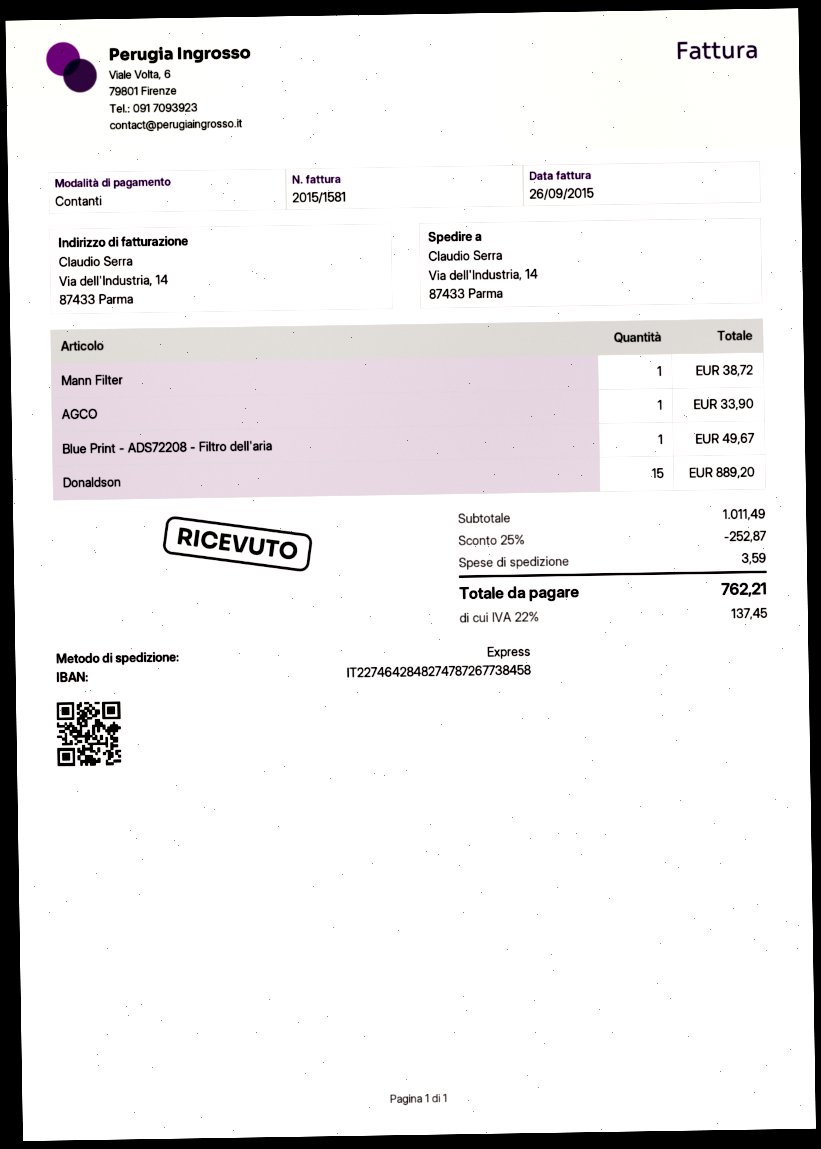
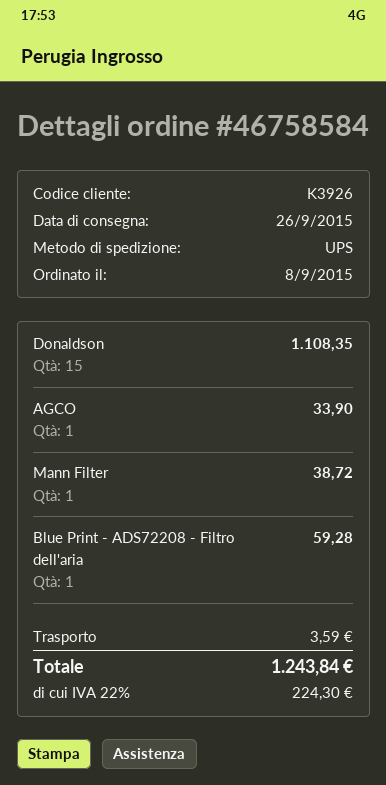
shipping method: express -> UPS
Blue Print - ADS72208 - Filtro dell'aria: 1 for 49.67 -> 1 for 59.28
Donaldson: 15 for 889.20 -> 15 for 1108.35
discount: 25% = 252.87 -> none
tax: 22% = 137.45 -> 22% = 224.30
total: 762.21 -> 1243.84

